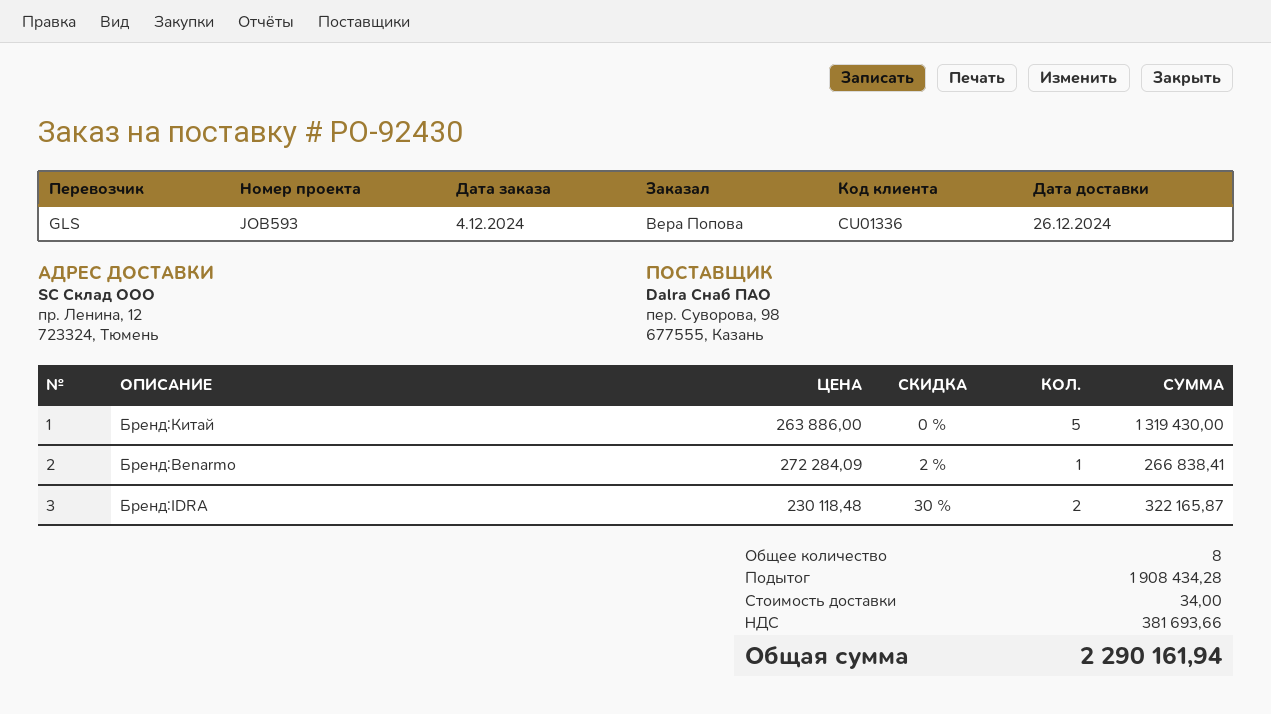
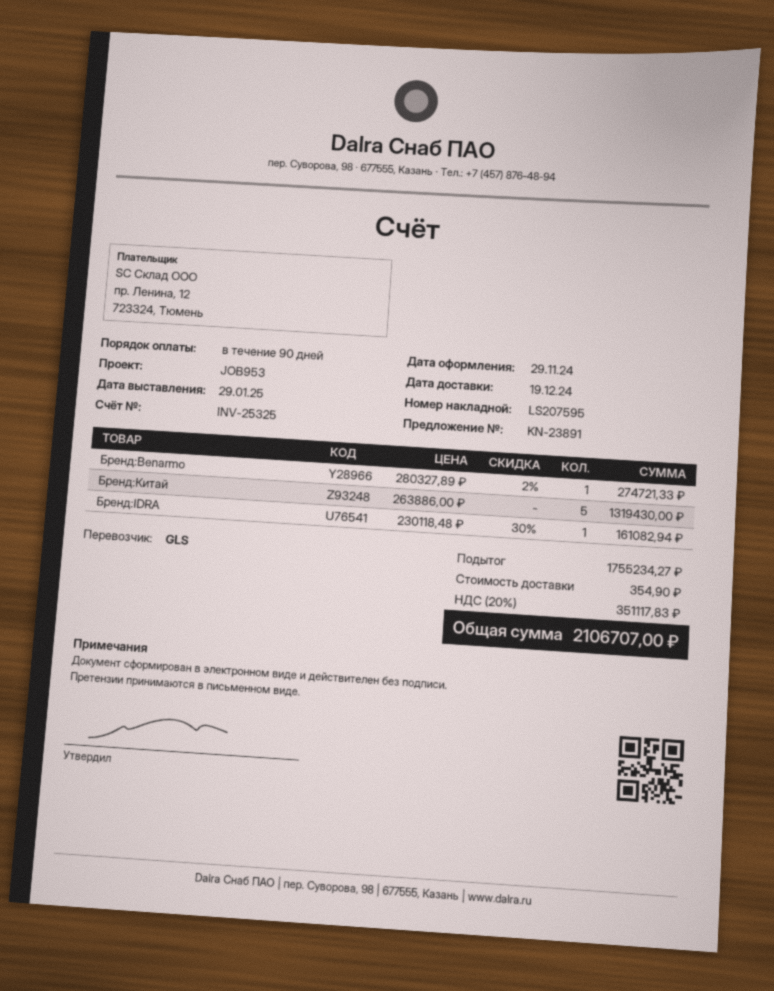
order date: 2024-12-04 -> 2024-11-29
delivery date: 2024-12-26 -> 2024-12-19
reference: JOB593 -> JOB953
Бренд:Benarmo: 1 x 272284.09 - 2% = 266838.41 -> 1 x 280327.89 - 2% = 274721.33
Бренд:IDRA: 2 x 230118.48 - 30% = 322165.87 -> 1 x 230118.48 - 30% = 161082.94
subtotal: 1908434.28 -> 1755234.27
shipping: 34.00 -> 354.90
tax: 381693.66 -> 351117.83
total: 2290161.94 -> 2106707.00

